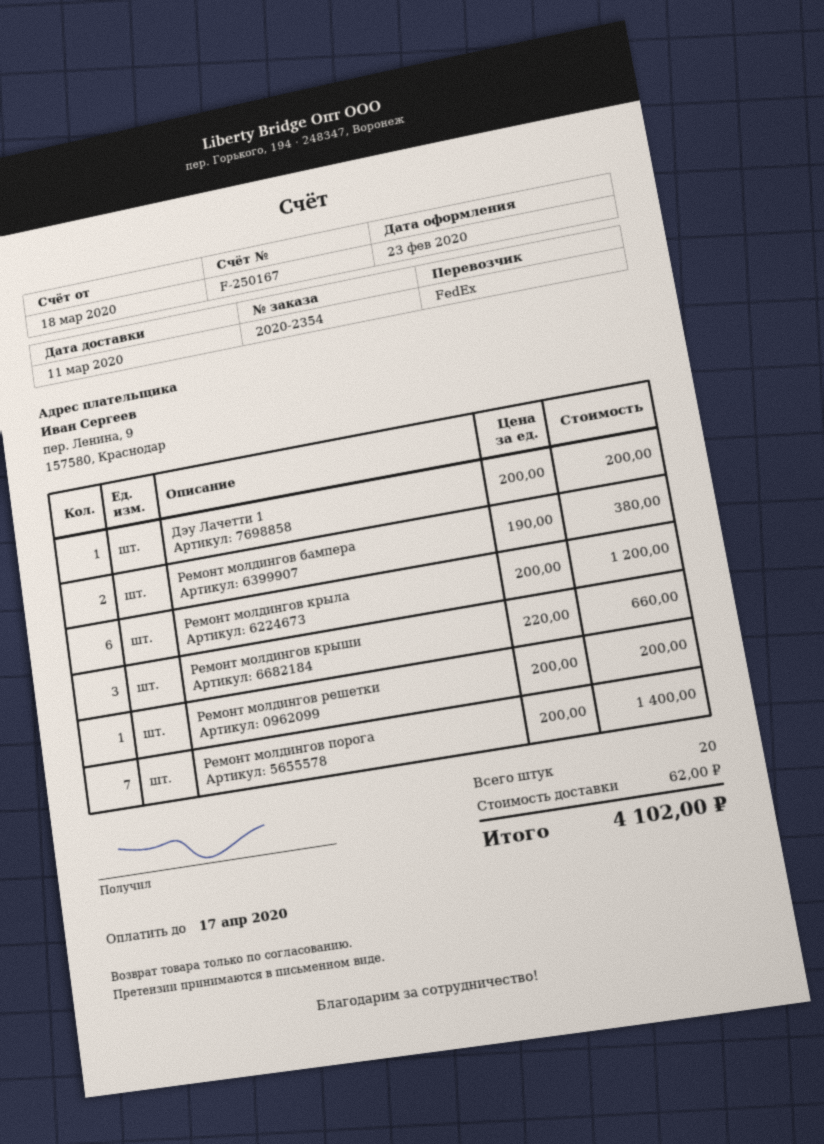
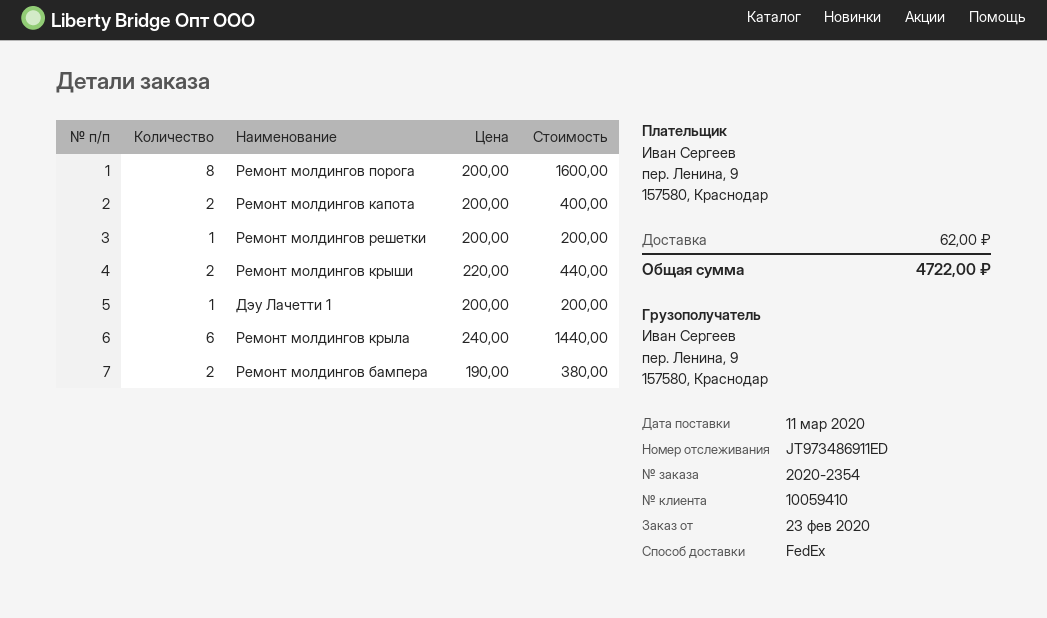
Ремонт молдингов крыла: 6 x 200.00 = 1200.00 -> 6 x 240.00 = 1440.00
Ремонт молдингов крыши: 3 x 220.00 = 660.00 -> 2 x 220.00 = 440.00
Ремонт молдингов порога: 7 x 200.00 = 1400.00 -> 8 x 200.00 = 1600.00
Ремонт молдингов капота: none -> 2 x 200.00 = 400.00
total: 4102.00 -> 4722.00

